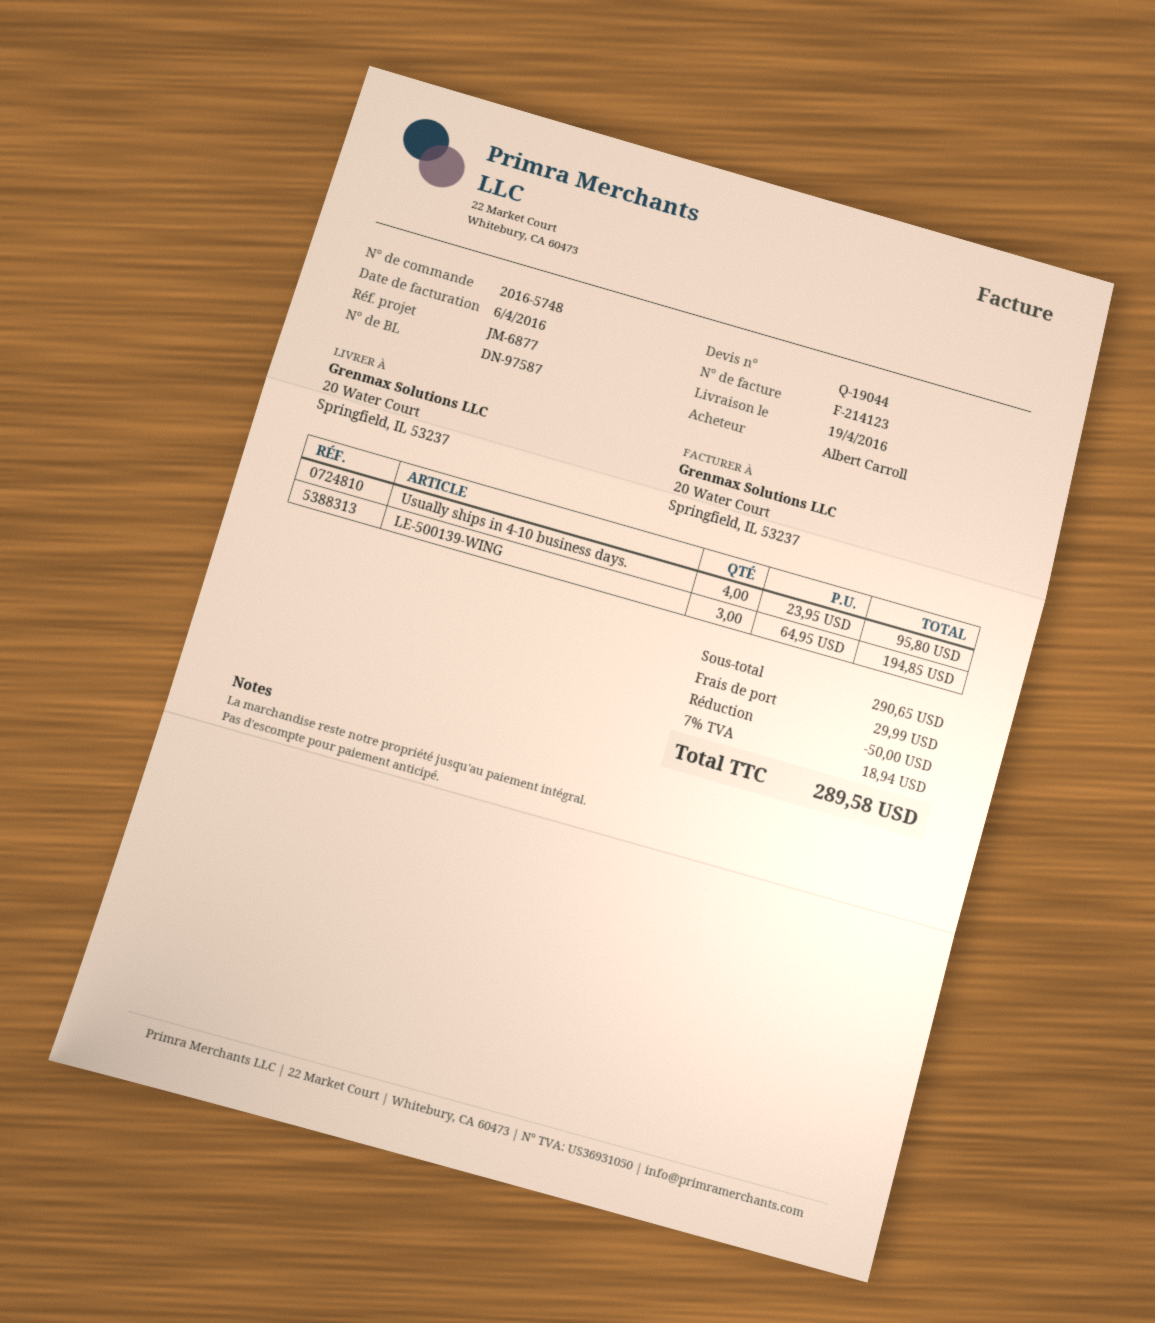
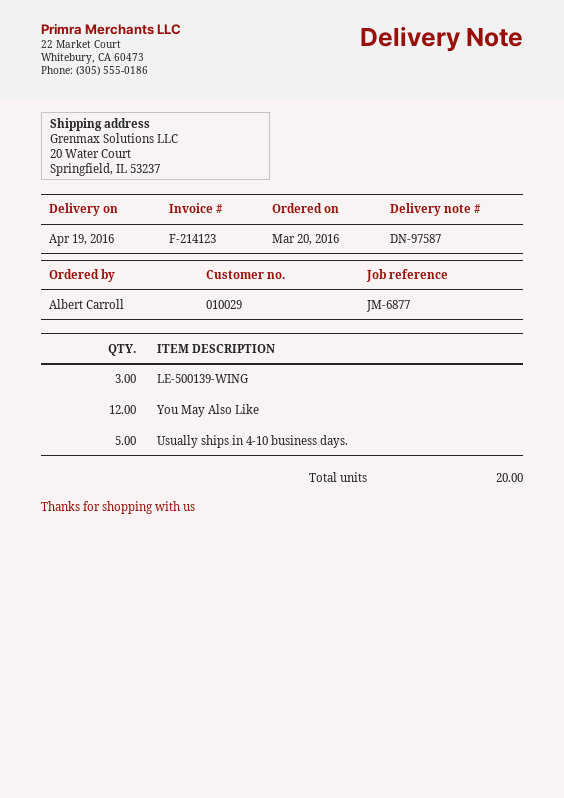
Usually ships in 4-10 business days.: 4 -> 5
You May Also Like: none -> 12

